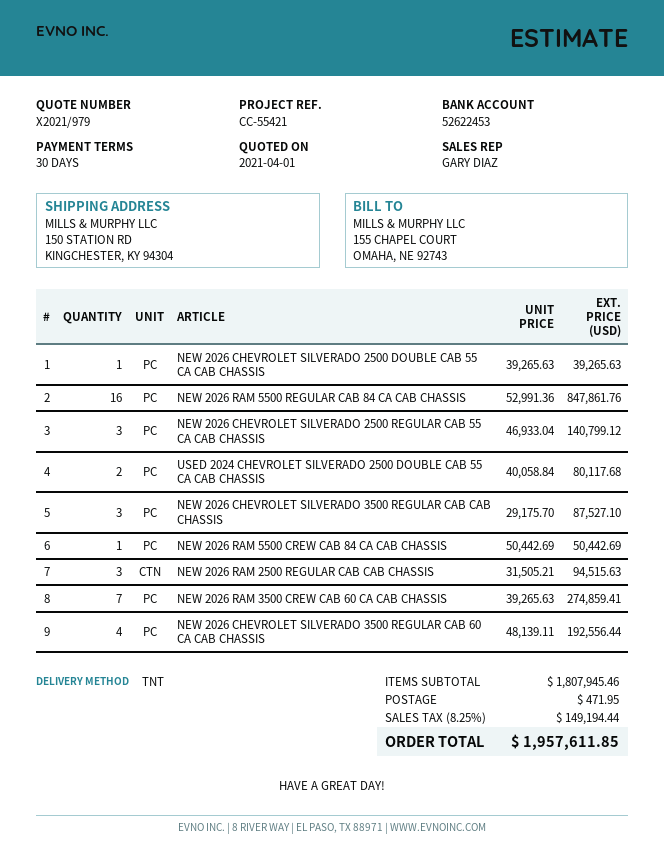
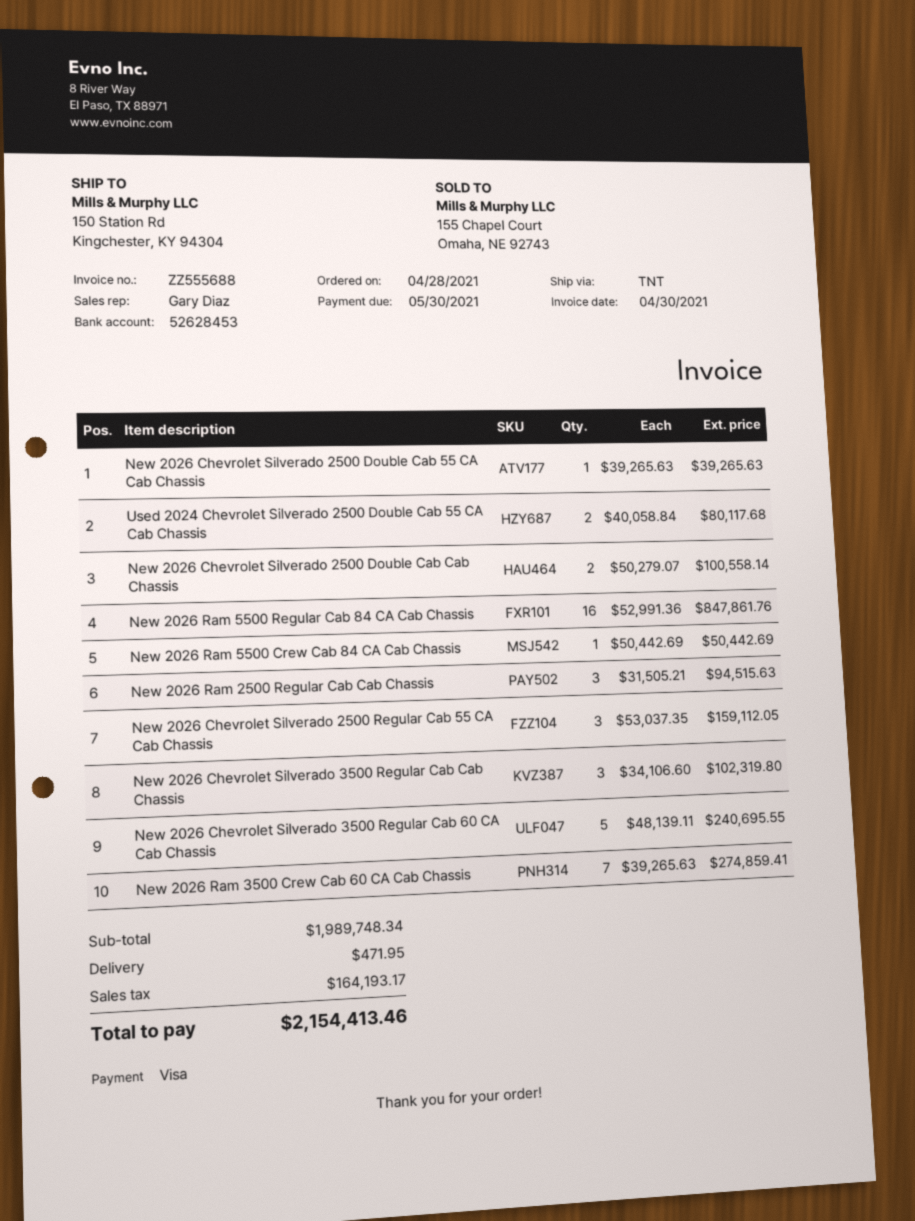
bank account: 52622453 -> 52628453
NEW 2026 CHEVROLET SILVERADO 2500 REGULAR CAB 55 CA CAB CHASSIS: 3 x 46933.04 = 140799.12 -> 3 x 53037.35 = 159112.05
NEW 2026 CHEVROLET SILVERADO 3500 REGULAR CAB CAB CHASSIS: 3 x 29175.70 = 87527.10 -> 3 x 34106.60 = 102319.80
NEW 2026 CHEVROLET SILVERADO 3500 REGULAR CAB 60 CA CAB CHASSIS: 4 x 48139.11 = 192556.44 -> 5 x 48139.11 = 240695.55
New 2026 Chevrolet Silverado 2500 Double Cab Cab Chassis: none -> 2 x 50279.07 = 100558.14
subtotal: 1807945.46 -> 1989748.34
tax: 149194.44 -> 164193.17
total: 1957611.85 -> 2154413.46

